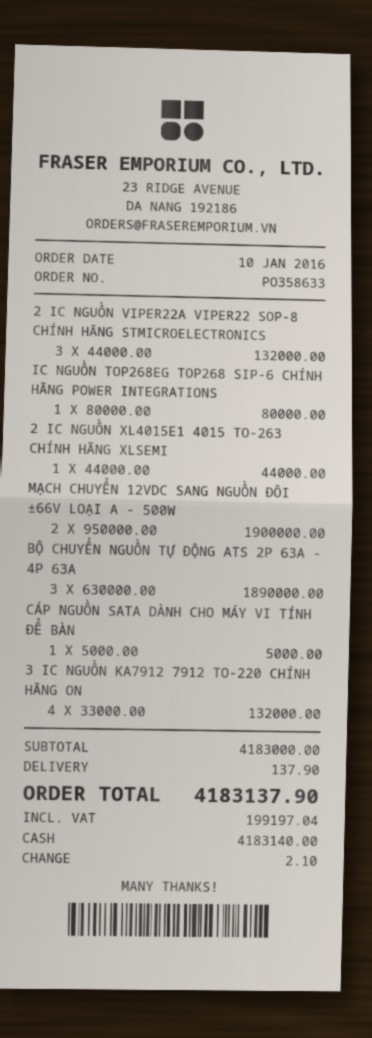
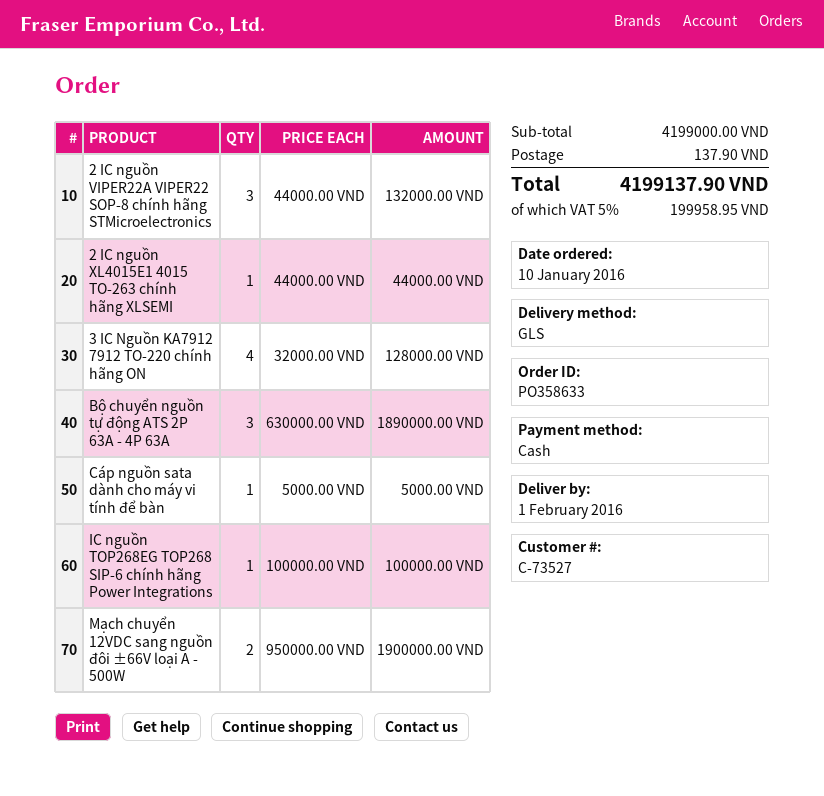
IC NGUỒN TOP268EG TOP268 SIP-6 CHÍNH HÃNG POWER INTEGRATIONS: 1 x 80000.00 = 80000.00 -> 1 x 100000.00 = 100000.00
3 IC NGUỒN KA7912 7912 TO-220 CHÍNH HÃNG ON: 4 x 33000.00 = 132000.00 -> 4 x 32000.00 = 128000.00
subtotal: 4183000.00 -> 4199000.00
tax: 199197.04 -> 199958.95
total: 4183137.90 -> 4199137.90

